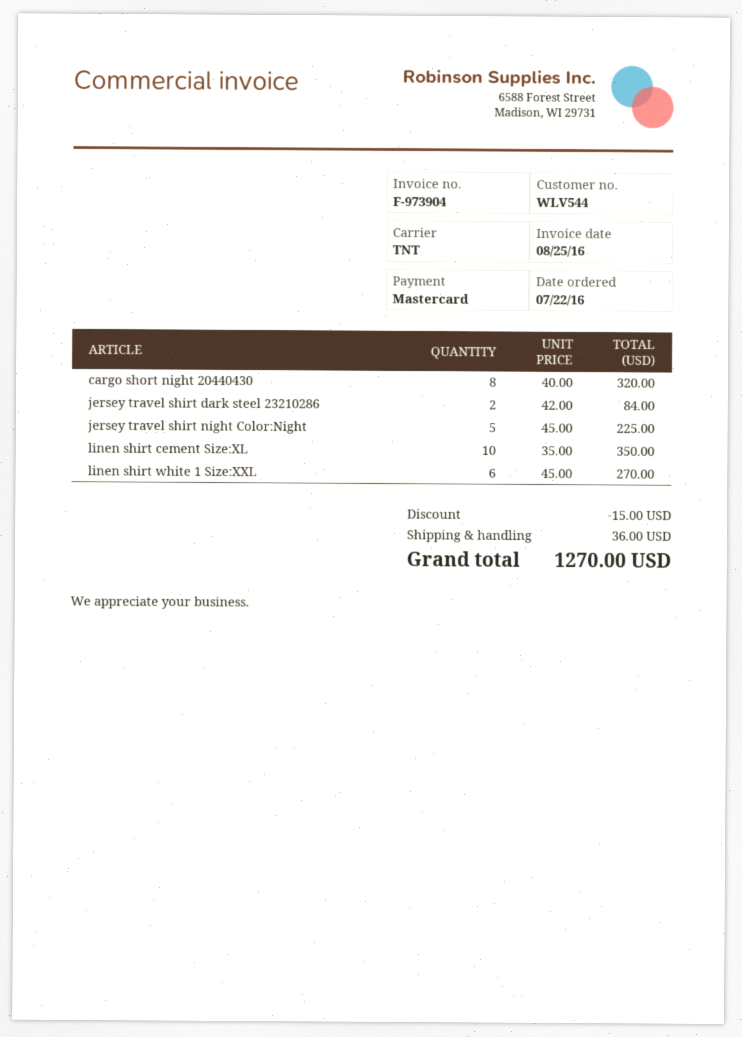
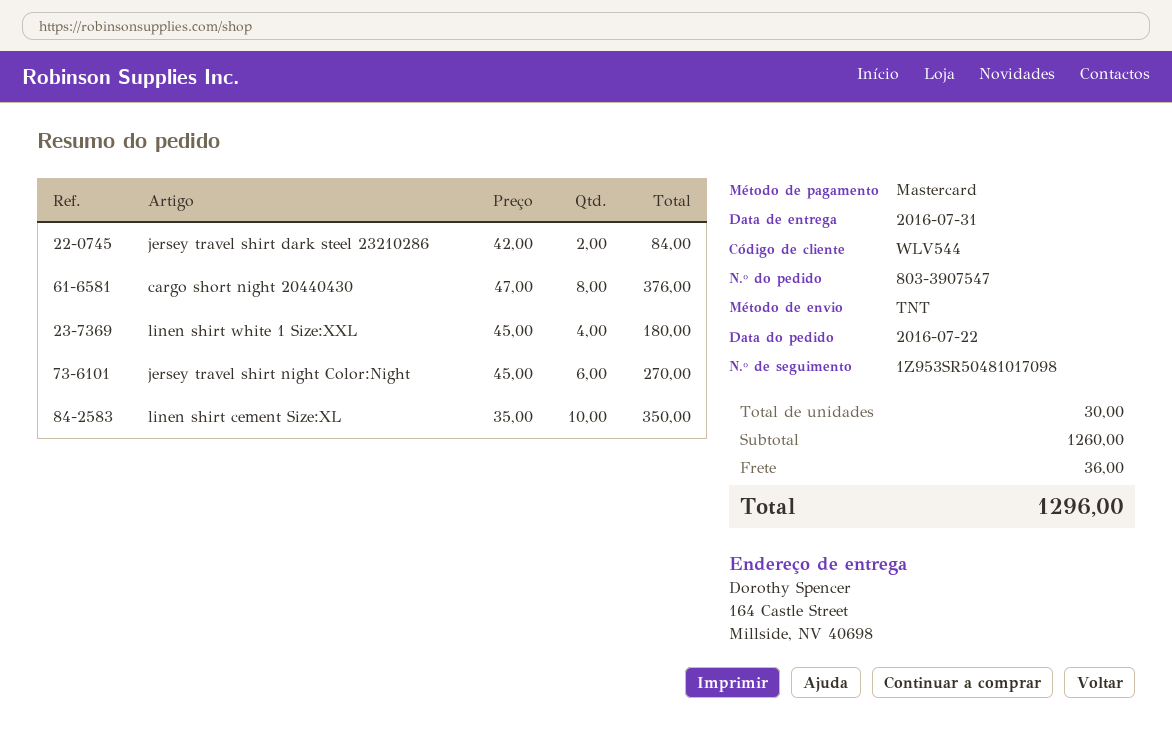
cargo short night 20440430: 8 x 40.00 = 320.00 -> 8 x 47.00 = 376.00
jersey travel shirt night Color:Night: 5 x 45.00 = 225.00 -> 6 x 45.00 = 270.00
linen shirt white 1 Size:XXL: 6 x 45.00 = 270.00 -> 4 x 45.00 = 180.00
discount: 15.00 -> none
total: 1270.00 -> 1296.00

